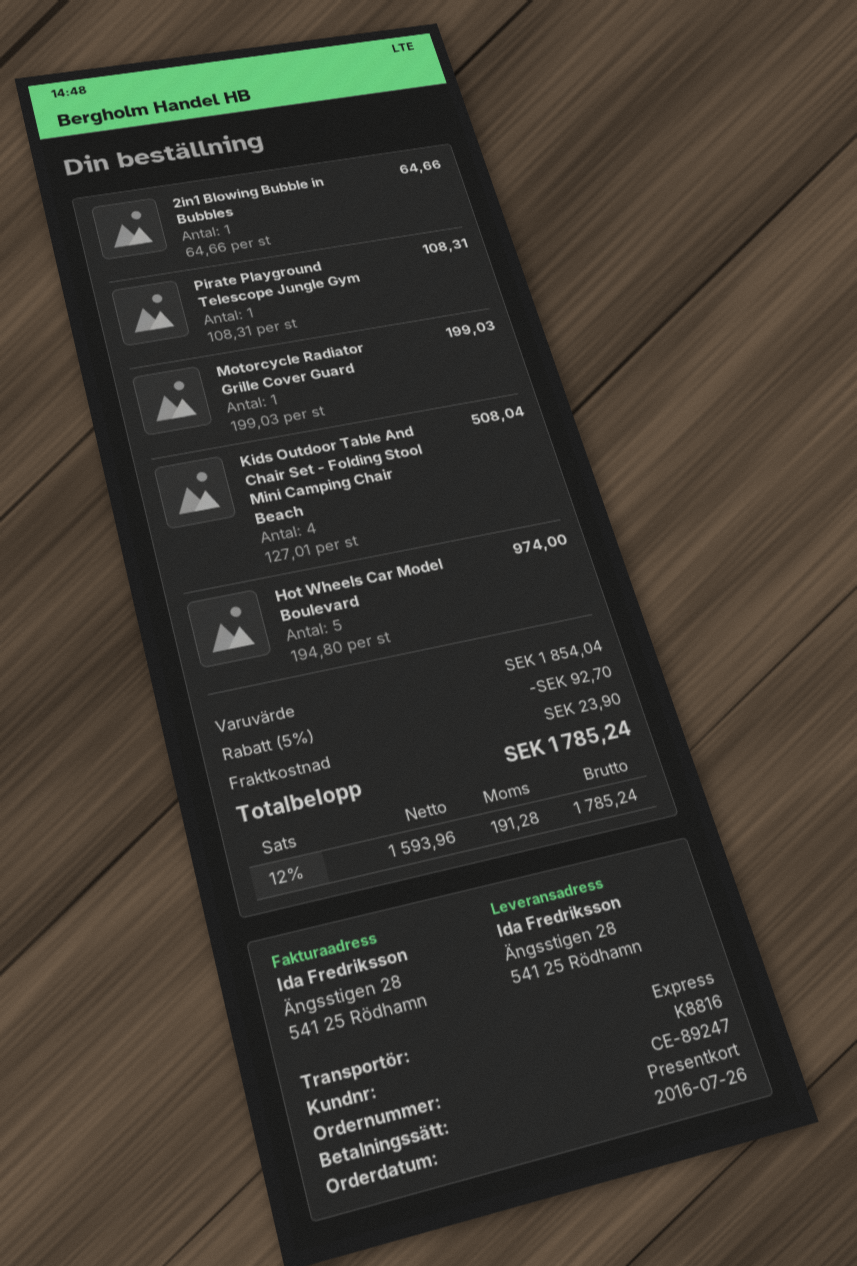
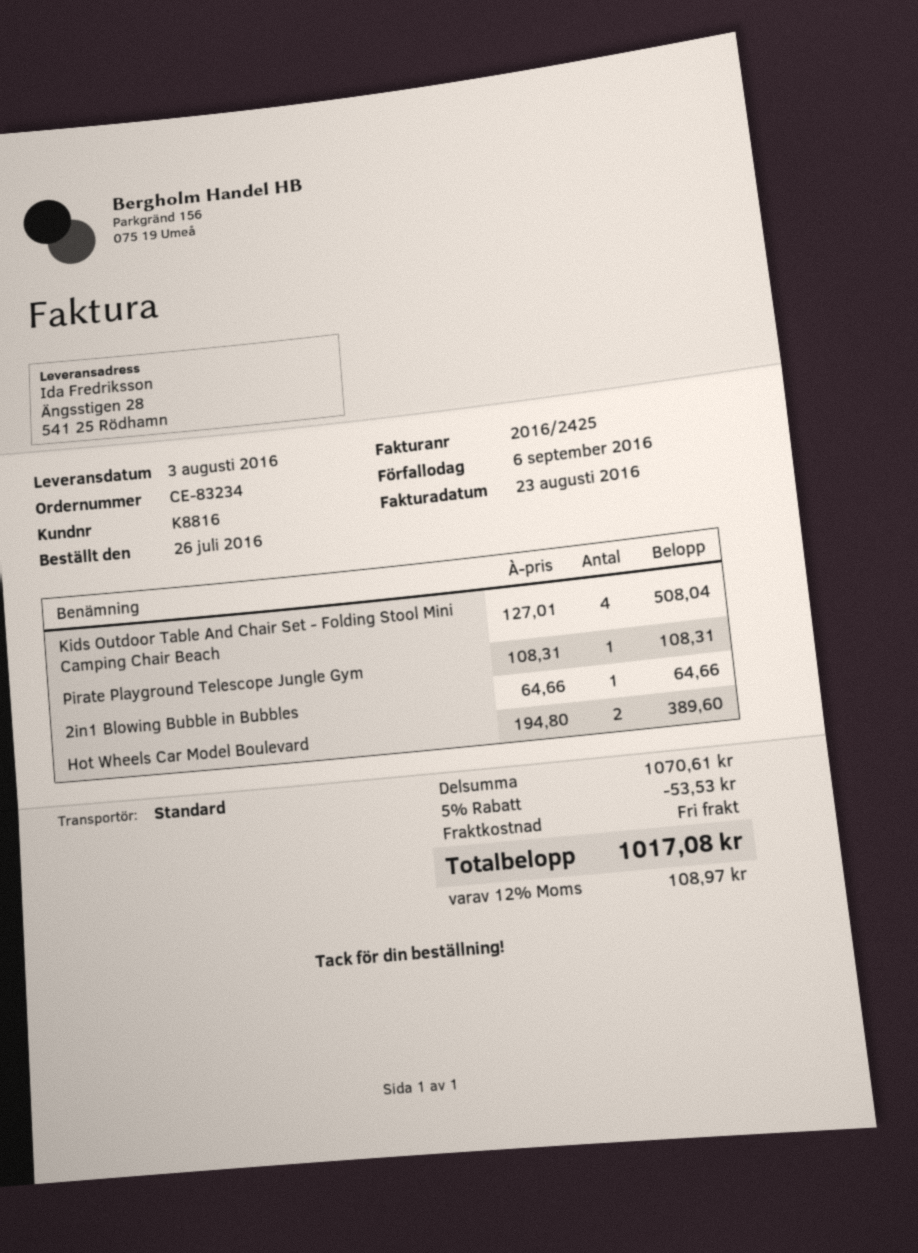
order number: CE-89247 -> CE-83234
shipping method: express -> standard
Motorcycle Radiator Grille Cover Guard: 1 x 199.03 = 199.03 -> none
Hot Wheels Car Model Boulevard: 5 x 194.80 = 974.00 -> 2 x 194.80 = 389.60
subtotal: 1854.04 -> 1070.61
discount: 5% = 92.70 -> 5% = 53.53
shipping: 23.90 -> 0.00
tax: 12% = 191.28 -> 12% = 108.97
total: 1785.24 -> 1017.08

